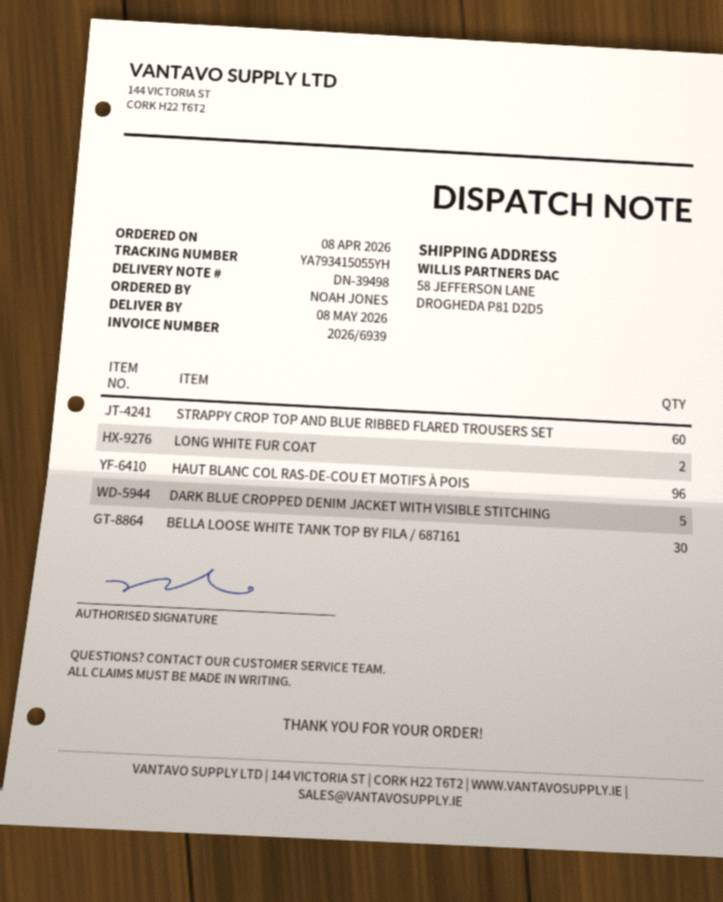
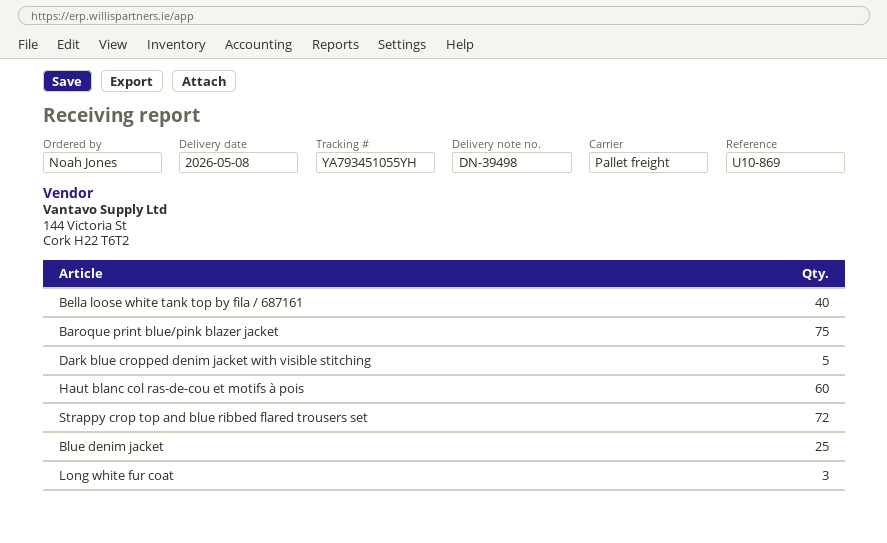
tracking number: YA793415055YH -> YA793451055YH
STRAPPY CROP TOP AND BLUE RIBBED FLARED TROUSERS SET: 60 -> 72
LONG WHITE FUR COAT: 2 -> 3
HAUT BLANC COL RAS-DE-COU ET MOTIFS À POIS: 96 -> 60
BELLA LOOSE WHITE TANK TOP BY FILA / 687161: 30 -> 40
Baroque print blue/pink blazer jacket: none -> 75
Blue denim jacket: none -> 25

